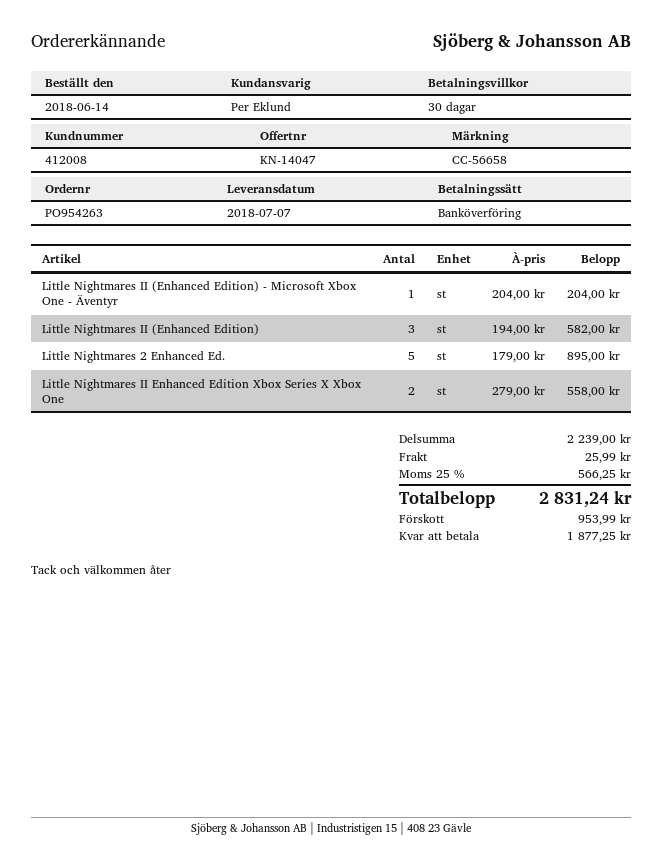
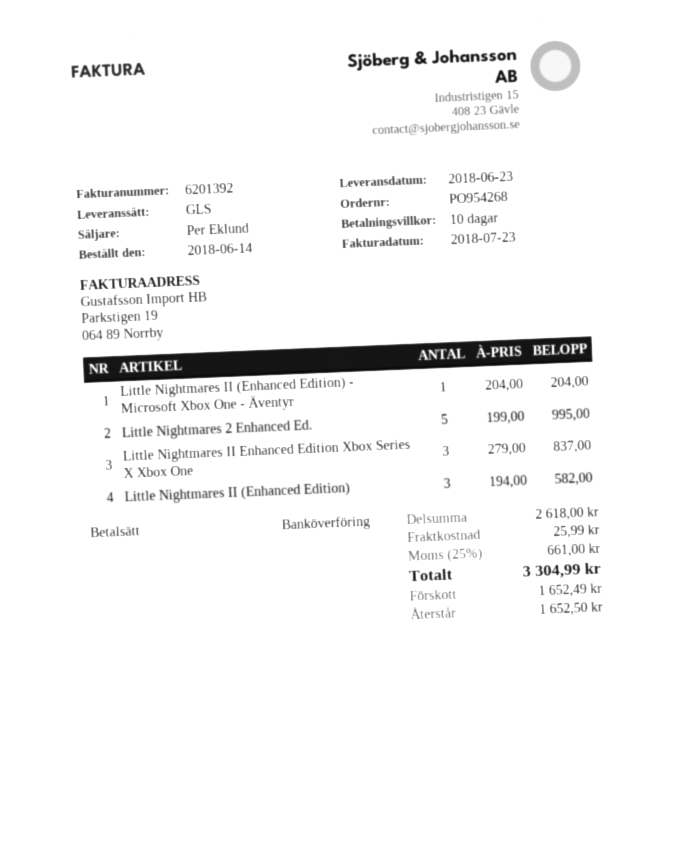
order number: PO954263 -> PO954268
delivery date: 2018-07-07 -> 2018-06-23
payment terms: 30 days -> 10 days
Little Nightmares 2 Enhanced Ed.: 5 x 179.00 = 895.00 -> 5 x 199.00 = 995.00
Little Nightmares II Enhanced Edition Xbox Series X Xbox One: 2 x 279.00 = 558.00 -> 3 x 279.00 = 837.00
subtotal: 2239.00 -> 2618.00
tax: 25% = 566.25 -> 25% = 661.00
total: 2831.24 -> 3304.99
deposit: 953.99 -> 1652.49
balance: 1877.25 -> 1652.50

